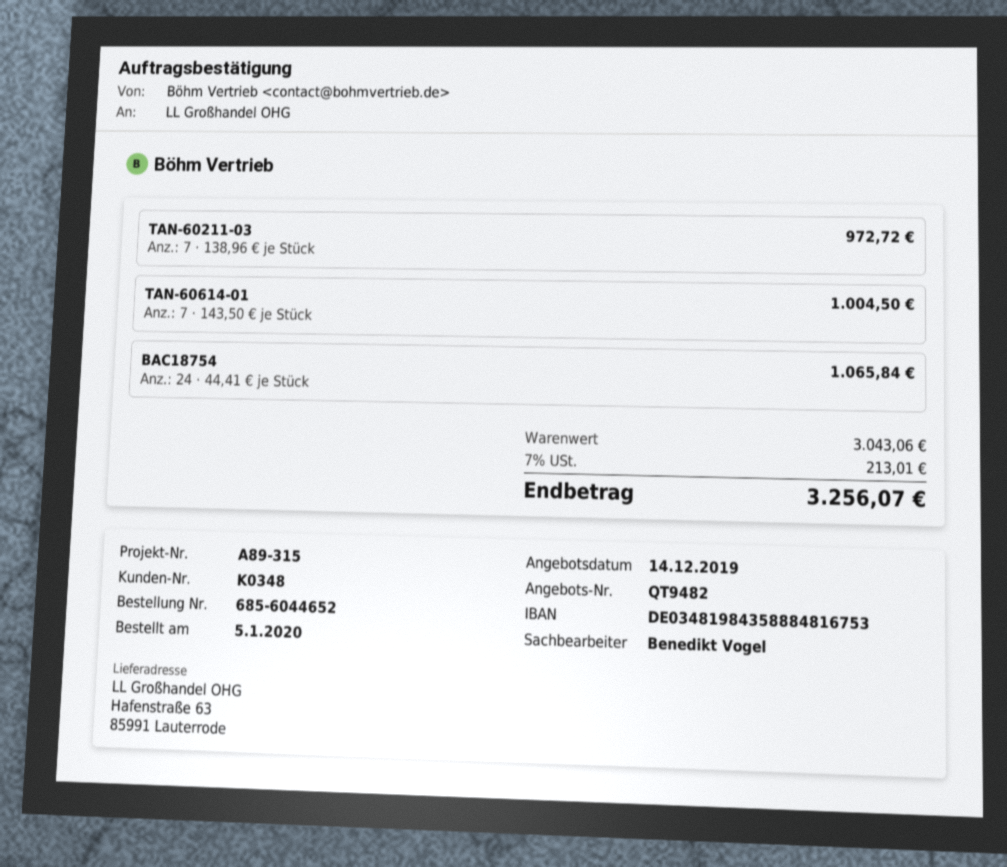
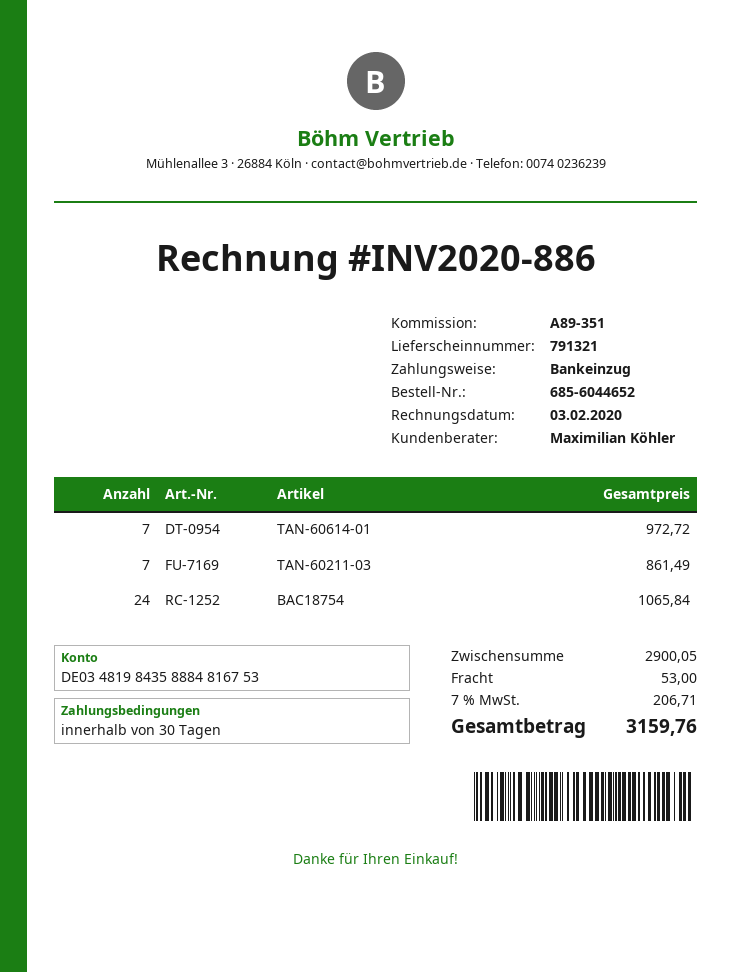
reference: A89-315 -> A89-351
sales rep: Benedikt Vogel -> Maximilian Köhler
TAN-60211-03: 7 for 972.72 -> 7 for 861.49
TAN-60614-01: 7 for 1004.50 -> 7 for 972.72
subtotal: 3043.06 -> 2900.05
shipping: none -> 53.00
tax: 7% = 213.01 -> 7% = 206.71
total: 3256.07 -> 3159.76

